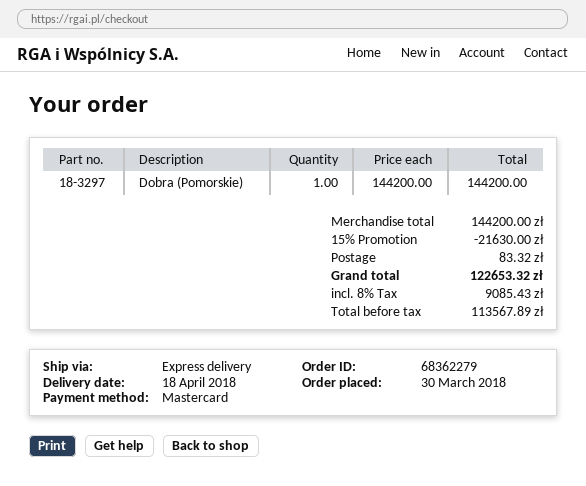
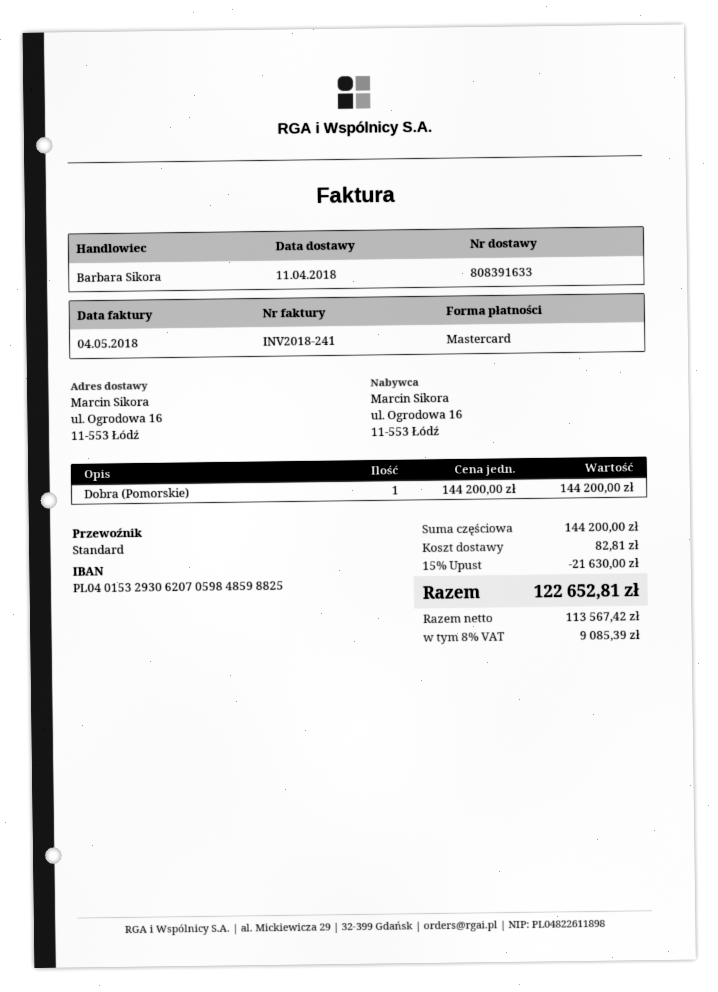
delivery date: 2018-04-18 -> 2018-04-11
shipping method: express -> standard
shipping: 83.32 -> 82.81
net: 113567.89 -> 113567.42
tax: 8% = 9085.43 -> 8% = 9085.39
total: 122653.32 -> 122652.81

